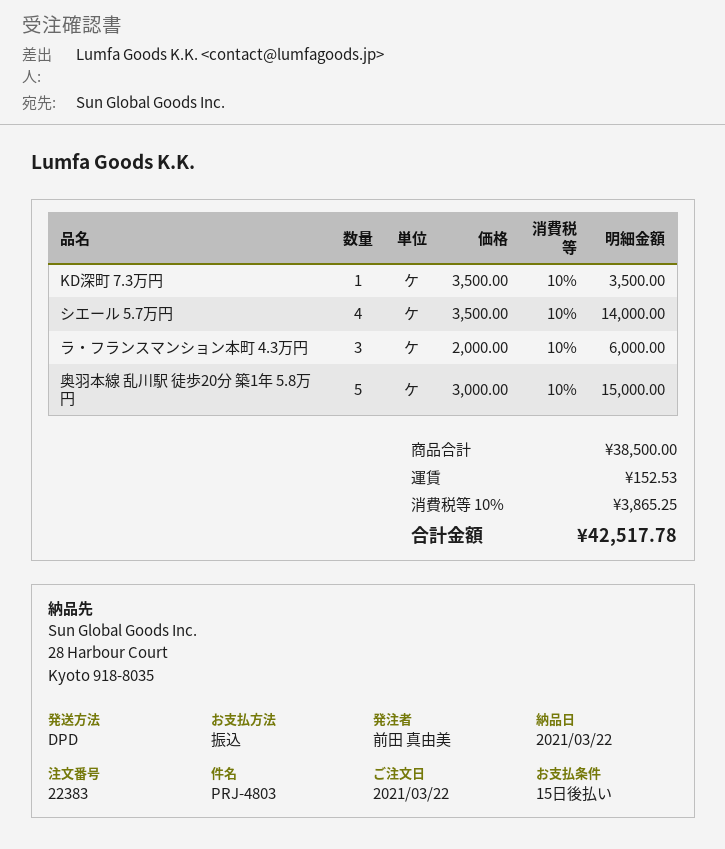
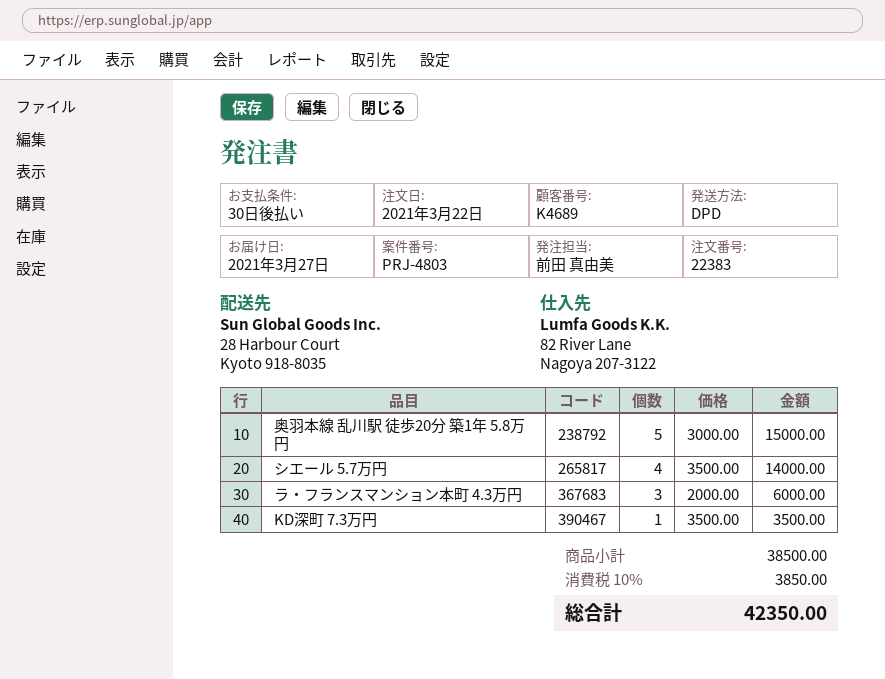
delivery date: 2021-03-22 -> 2021-03-27
payment terms: 15 days -> 30 days
shipping: 152.53 -> none
tax: 10% = 3865.25 -> 10% = 3850.00
total: 42517.78 -> 42350.00

